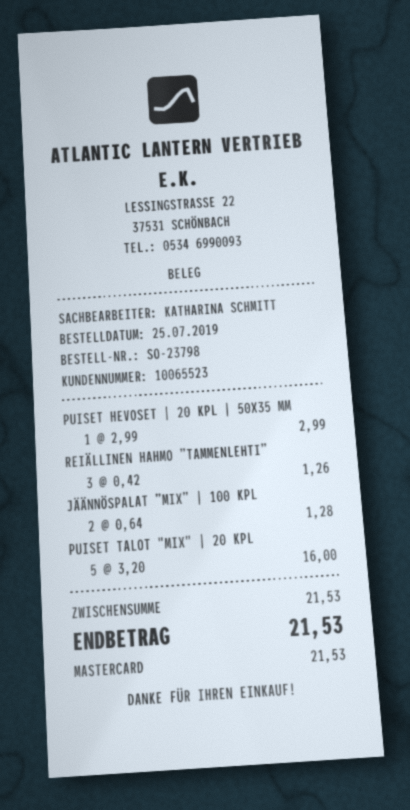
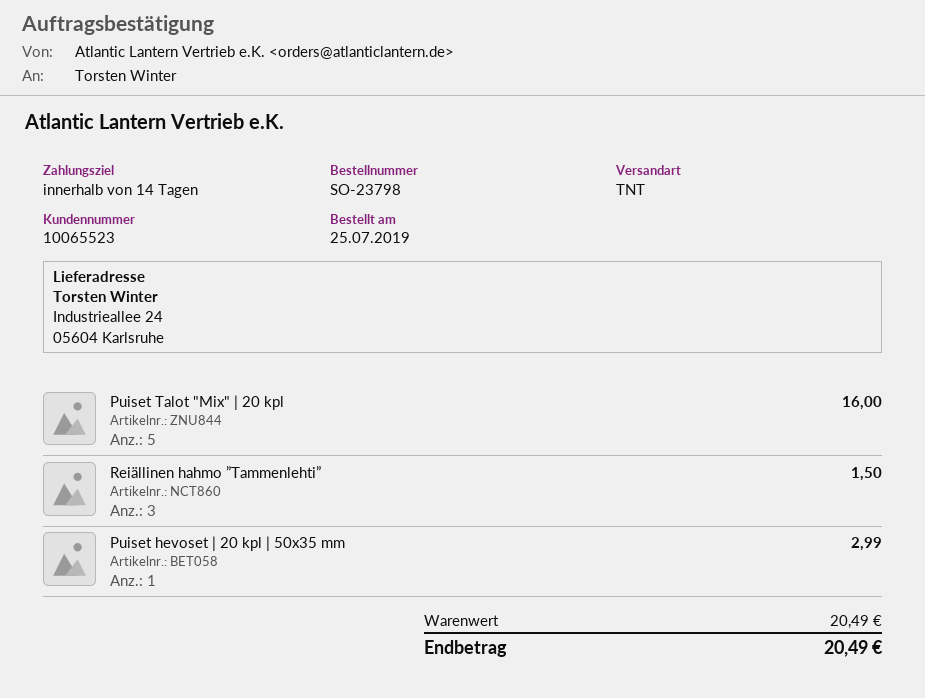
REIÄLLINEN HAHMO ”TAMMENLEHTI”: 3 for 1.26 -> 3 for 1.50
JÄÄNNÖSPALAT ”MIX” | 100 KPL: 2 for 1.28 -> none
subtotal: 21.53 -> 20.49
total: 21.53 -> 20.49

